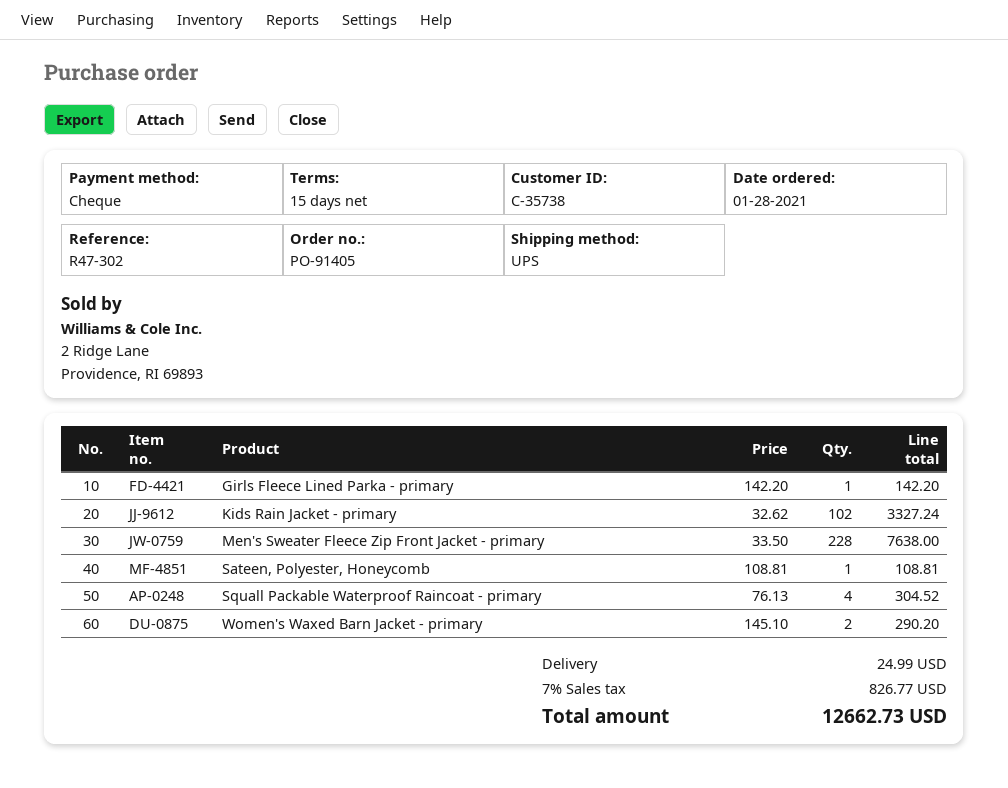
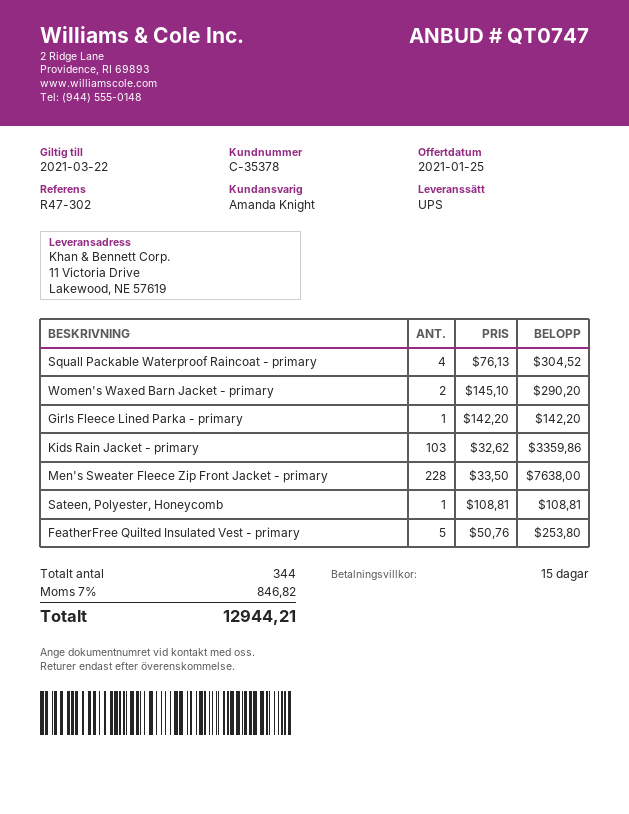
customer number: C-35738 -> C-35378
Kids Rain Jacket - primary: 102 x 32.62 = 3327.24 -> 103 x 32.62 = 3359.86
FeatherFree Quilted Insulated Vest - primary: none -> 5 x 50.76 = 253.80
shipping: 24.99 -> none
tax: 7% = 826.77 -> 7% = 846.82
total: 12662.73 -> 12944.21

